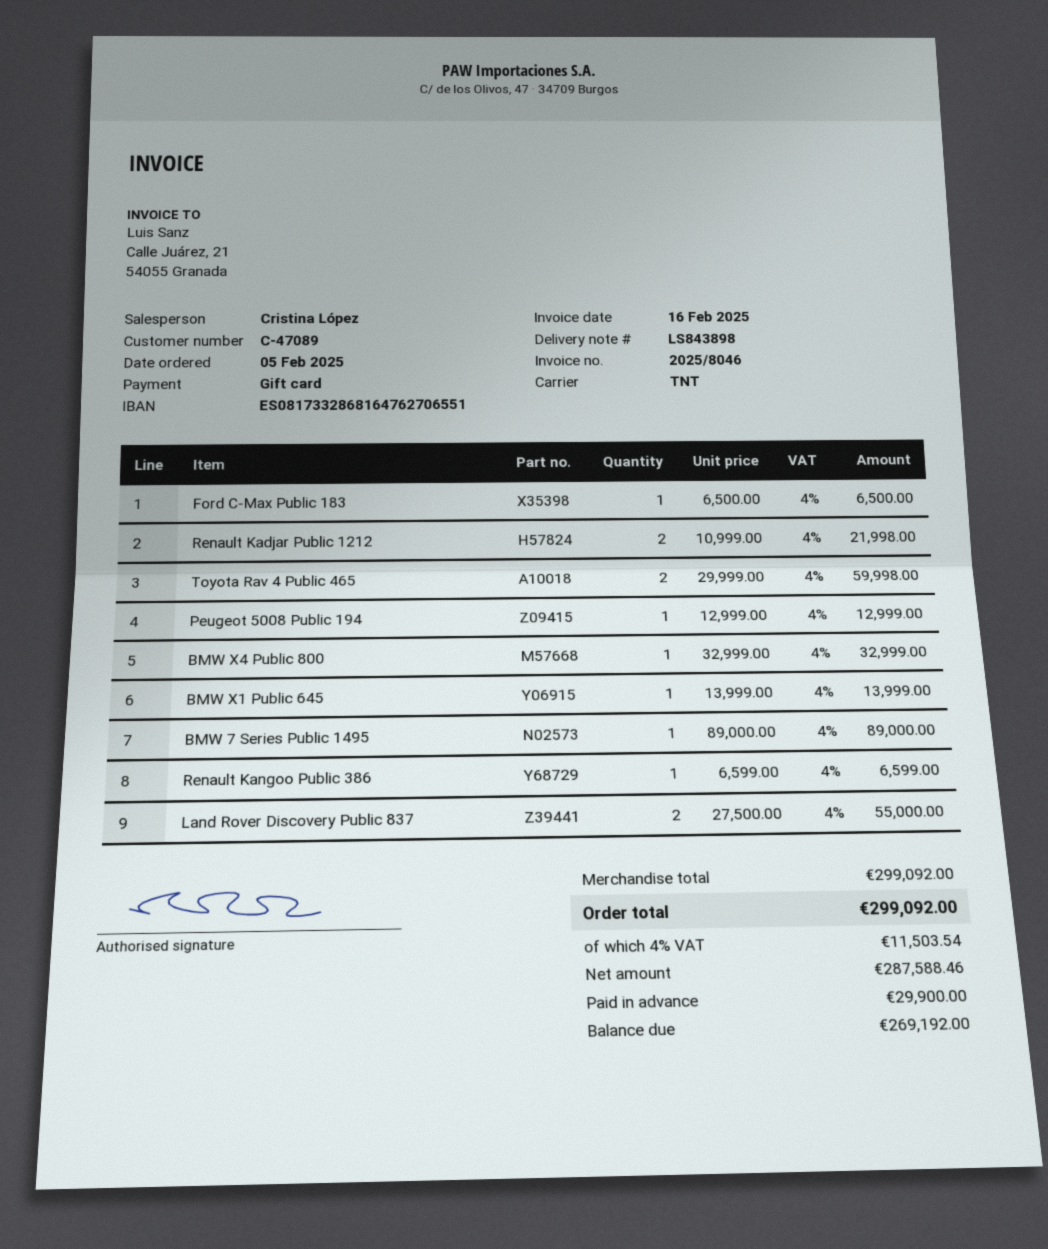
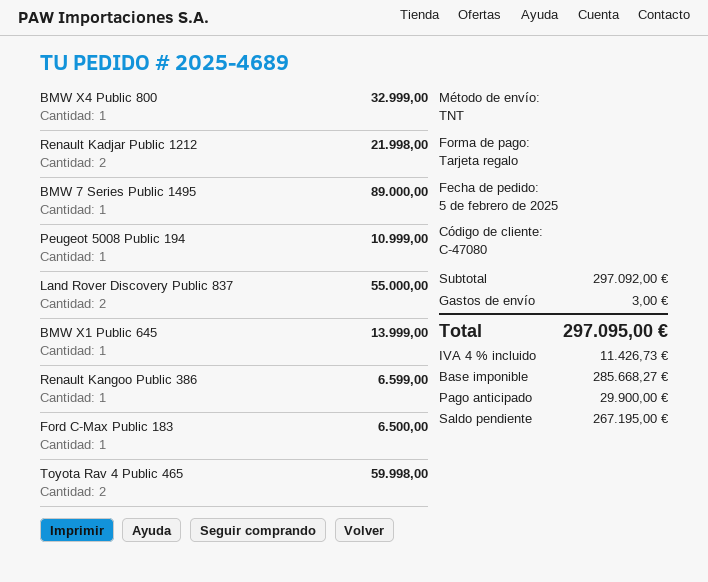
customer number: C-47089 -> C-47080
Peugeot 5008 Public 194: 1 for 12999.00 -> 1 for 10999.00
subtotal: 299092.00 -> 297092.00
shipping: none -> 3.00
net: 287588.46 -> 285668.27
tax: 4% = 11503.54 -> 4% = 11426.73
total: 299092.00 -> 297095.00
balance: 269192.00 -> 267195.00

